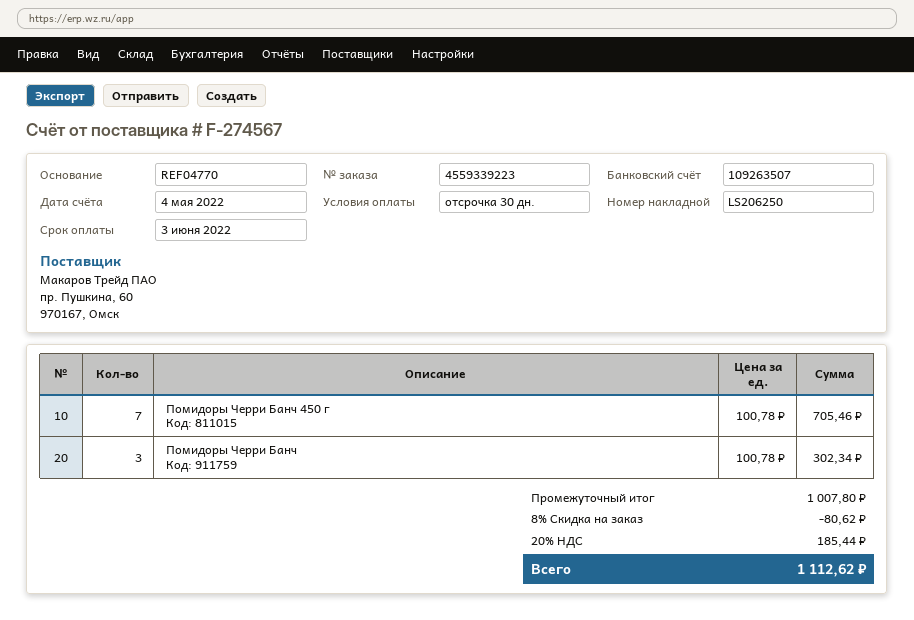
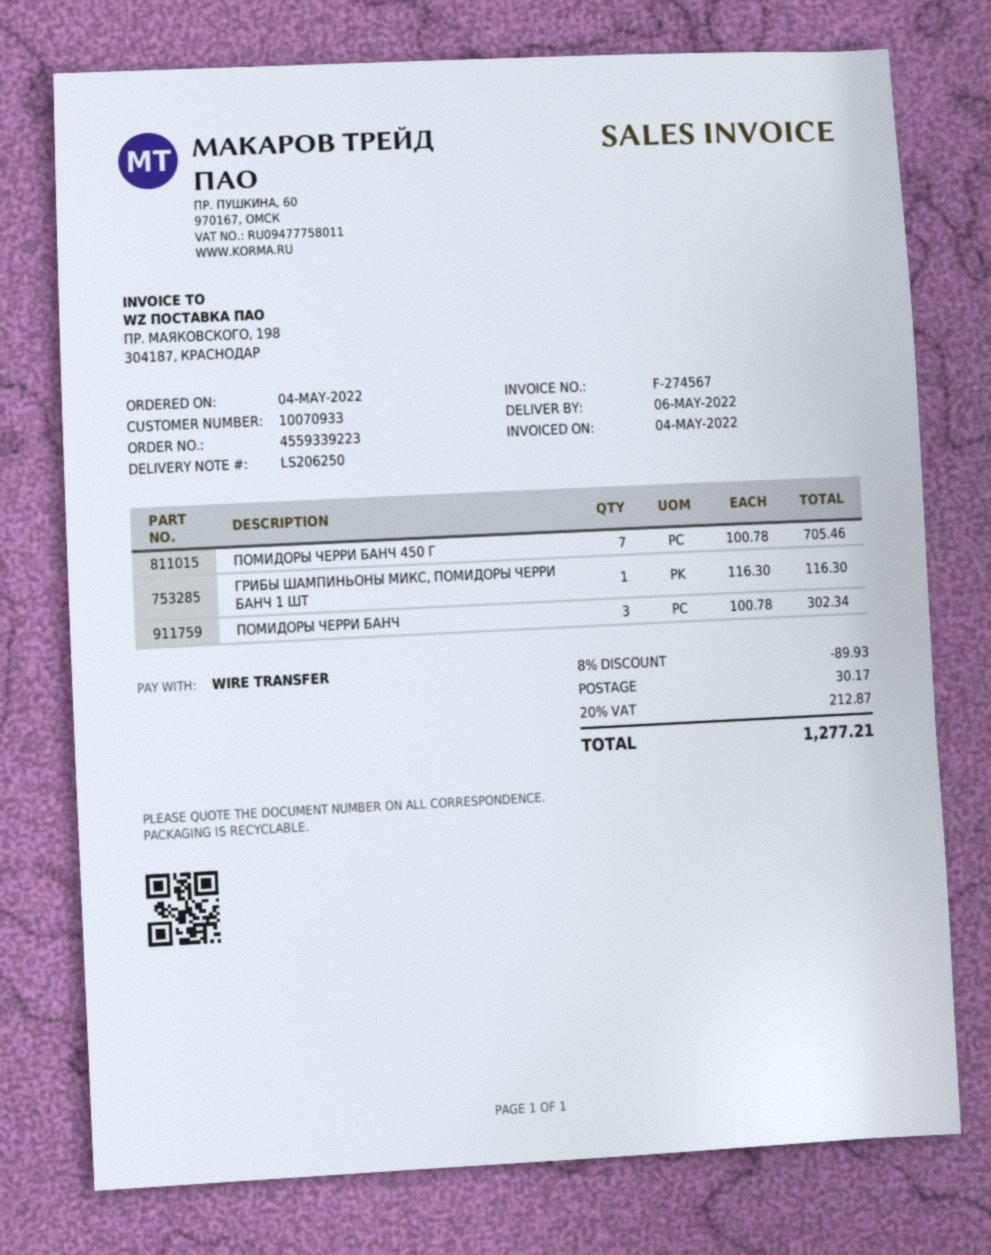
ГРИБЫ ШАМПИНЬОНЫ МИКС, ПОМИДОРЫ ЧЕРРИ БАНЧ 1 ШТ: none -> 1 x 116.30 = 116.30
discount: 8% = 80.62 -> 8% = 89.93
shipping: none -> 30.17
tax: 20% = 185.44 -> 20% = 212.87
total: 1112.62 -> 1277.21

